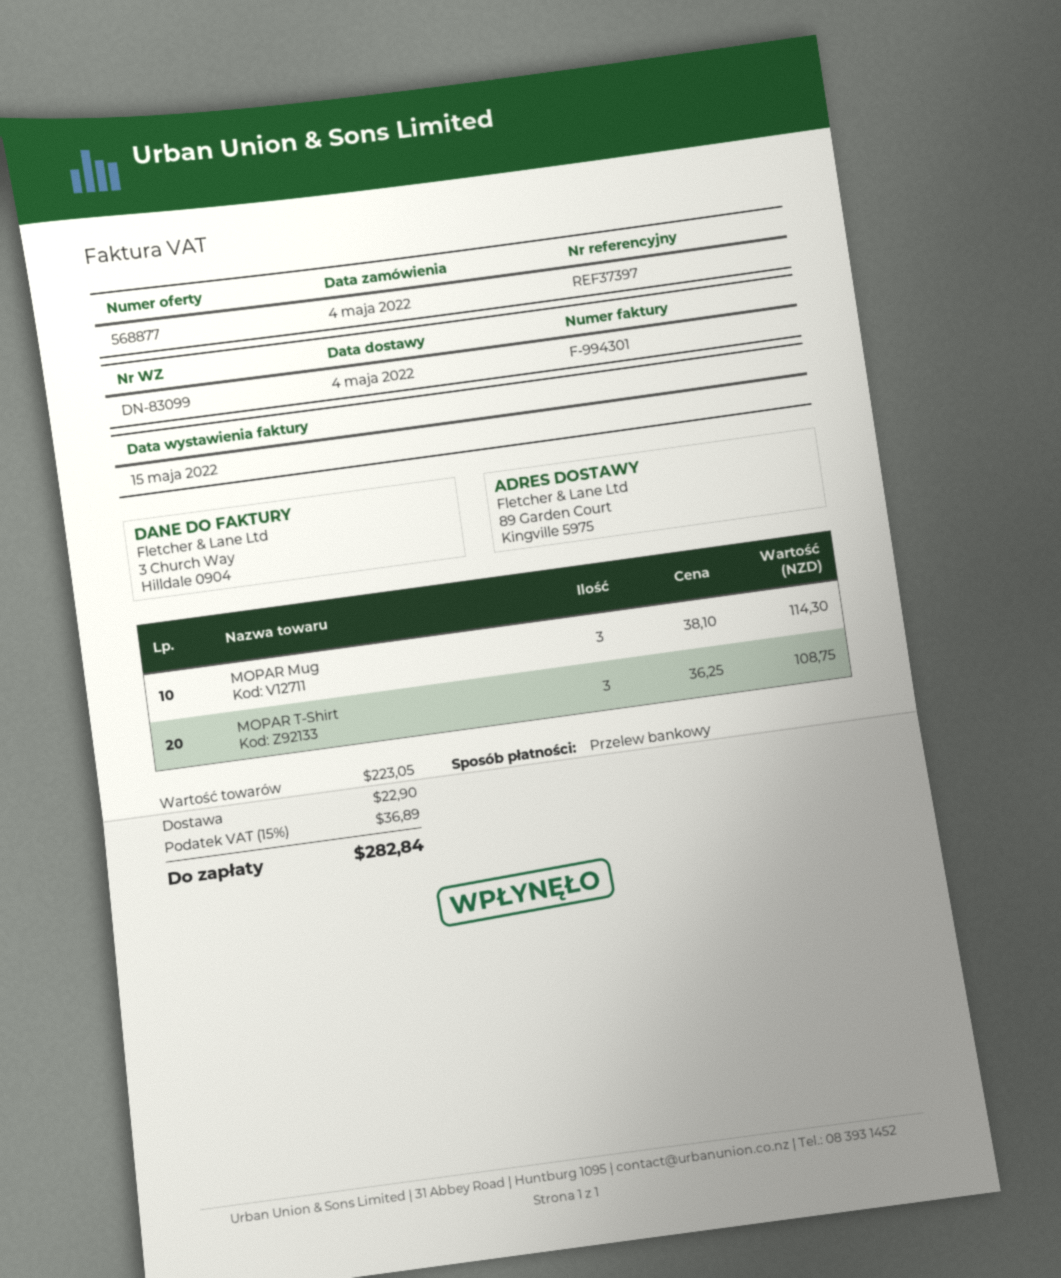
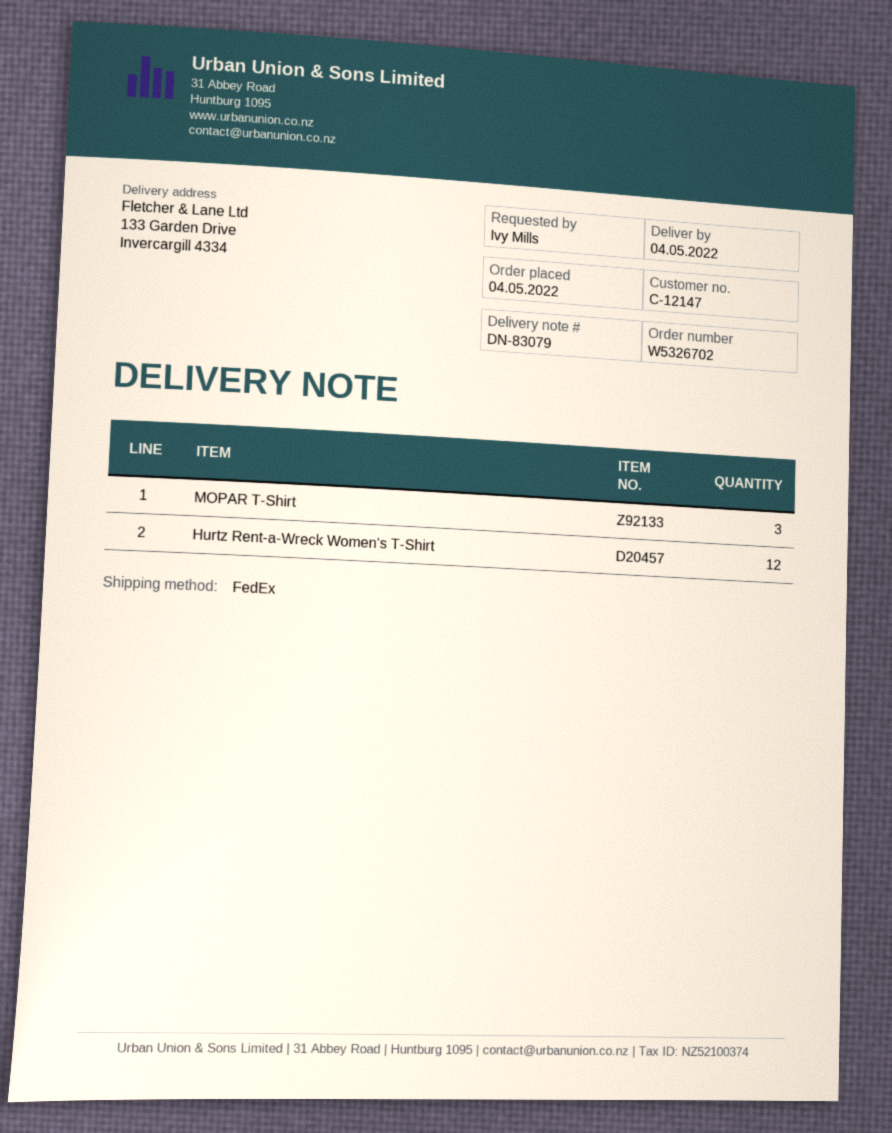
delivery note number: DN-83099 -> DN-83079
ship to: 89 Garden Court, Kingville 5975 -> 133 Garden Drive, Invercargill 4334
MOPAR Mug: 3 -> none
Hurtz Rent-a-Wreck Women's T-Shirt: none -> 12

